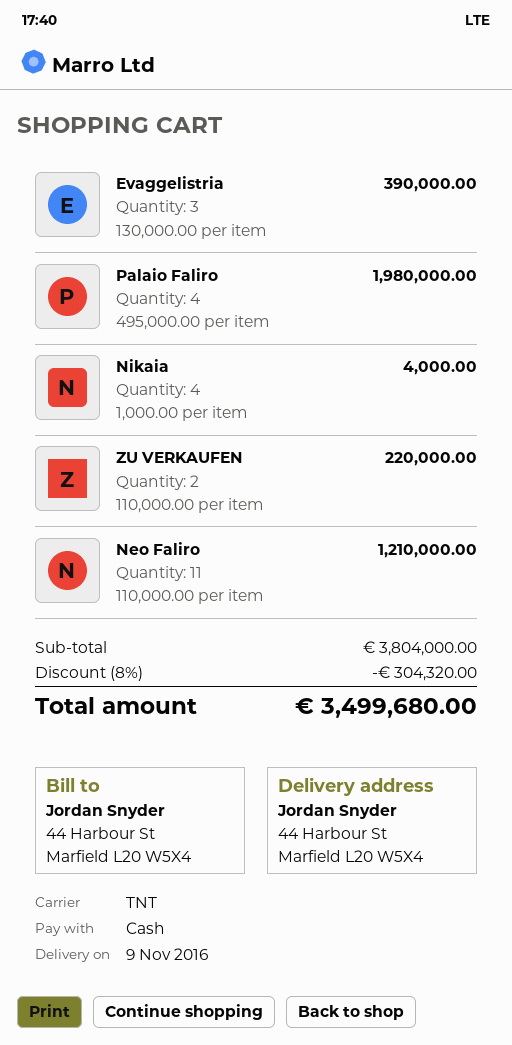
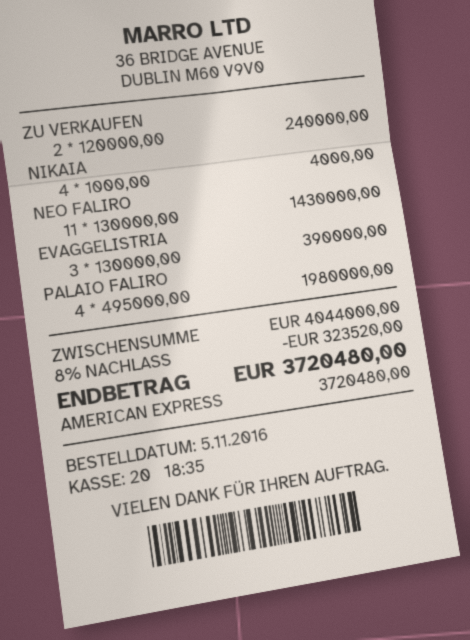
payment method: cash -> American Express
ZU VERKAUFEN: 2 x 110000.00 = 220000.00 -> 2 x 120000.00 = 240000.00
Neo Faliro: 11 x 110000.00 = 1210000.00 -> 11 x 130000.00 = 1430000.00
subtotal: 3804000.00 -> 4044000.00
discount: 8% = 304320.00 -> 8% = 323520.00
total: 3499680.00 -> 3720480.00

